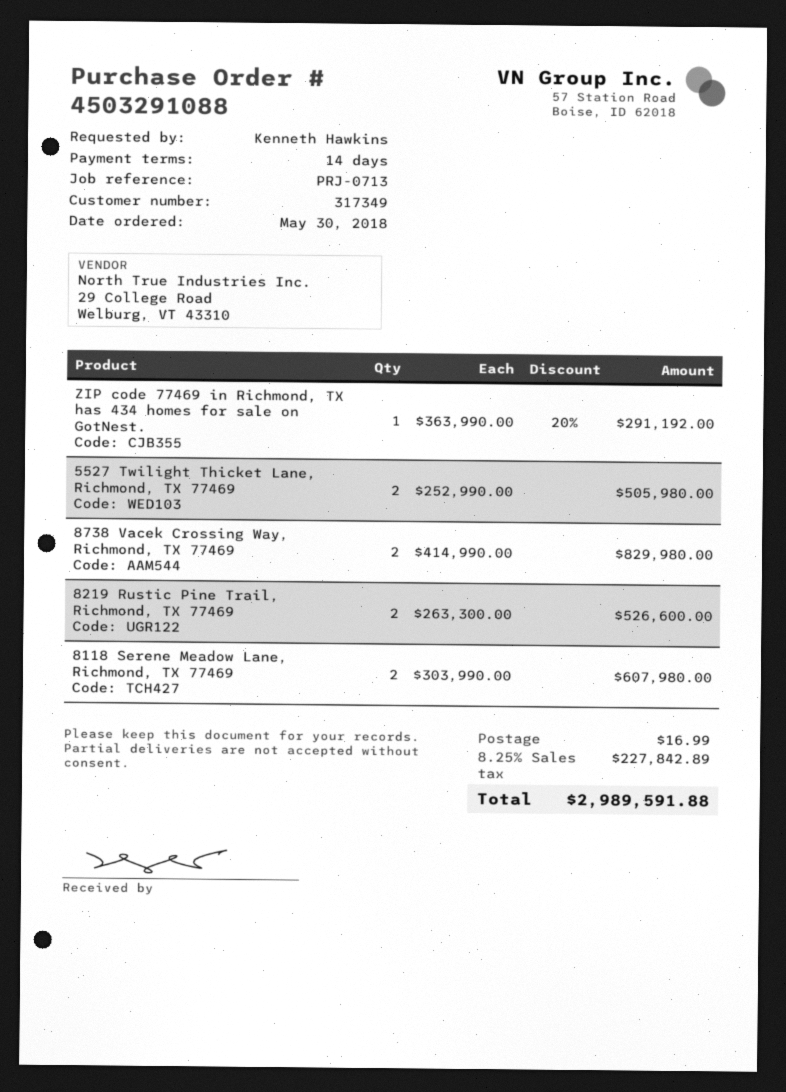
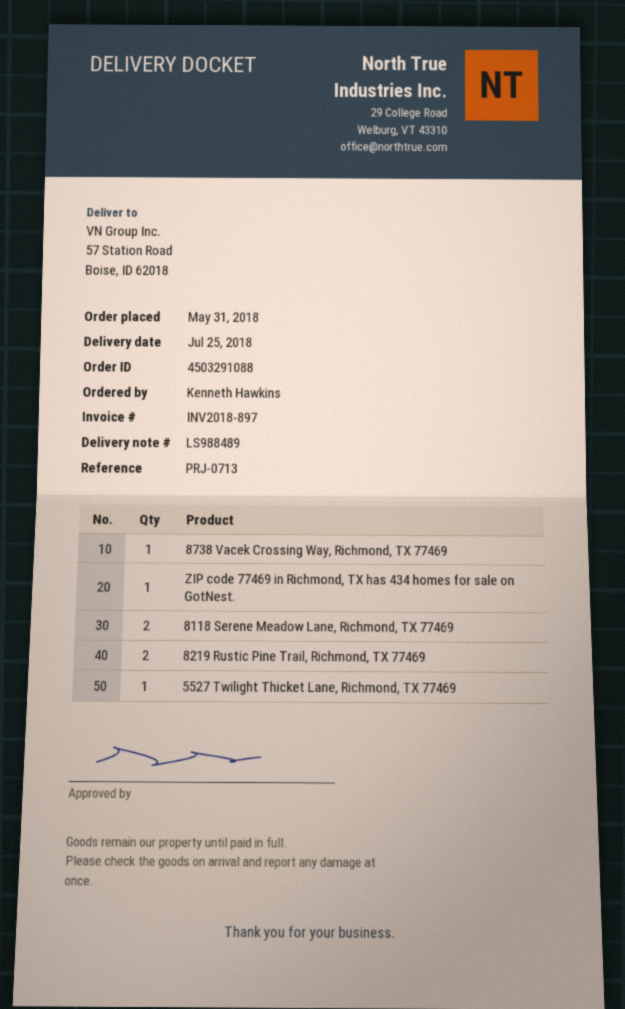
order date: 2018-05-30 -> 2018-05-31
5527 Twilight Thicket Lane, Richmond, TX 77469: 2 -> 1
8738 Vacek Crossing Way, Richmond, TX 77469: 2 -> 1

